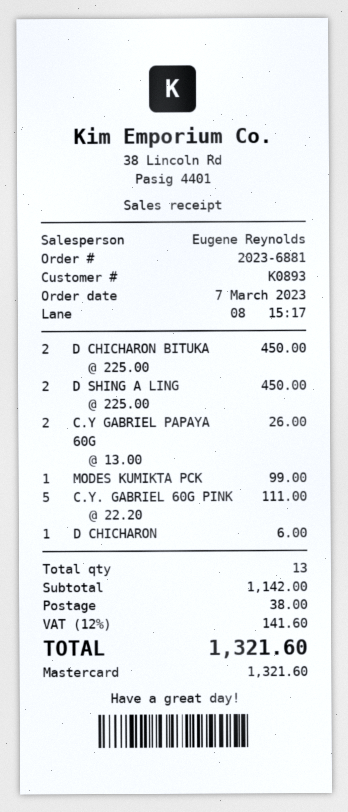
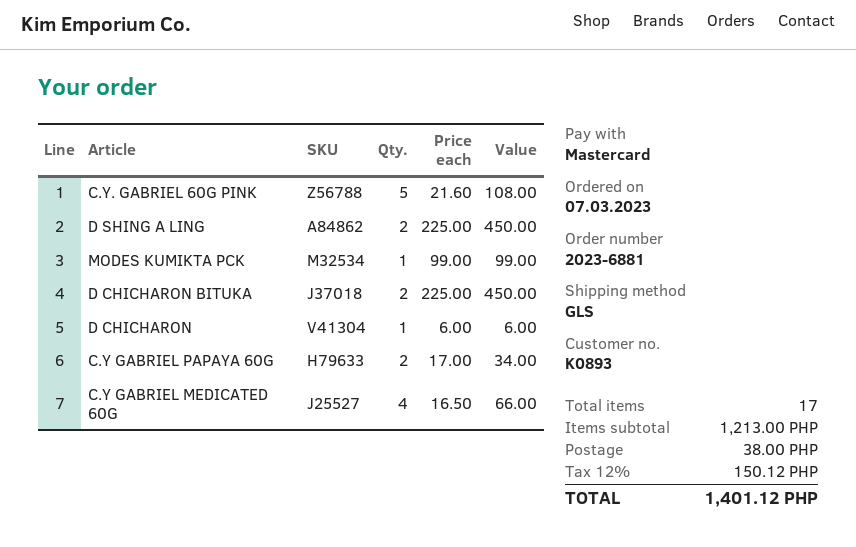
C.Y GABRIEL PAPAYA 60G: 2 x 13.00 = 26.00 -> 2 x 17.00 = 34.00
C.Y. GABRIEL 60G PINK: 5 x 22.20 = 111.00 -> 5 x 21.60 = 108.00
C.Y GABRIEL MEDICATED 60G: none -> 4 x 16.50 = 66.00
total quantity: 13 -> 17
subtotal: 1142.00 -> 1213.00
tax: 12% = 141.60 -> 12% = 150.12
total: 1321.60 -> 1401.12

